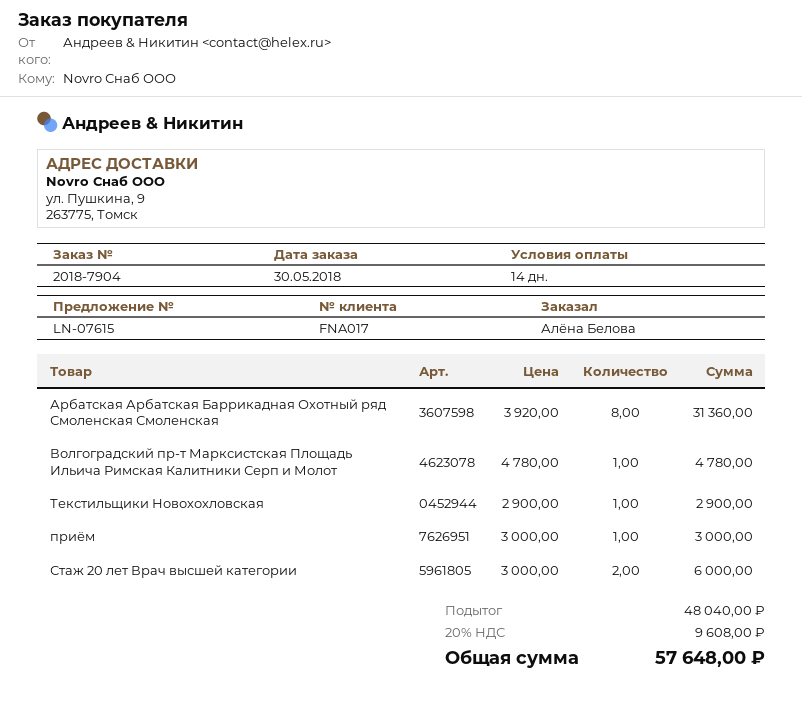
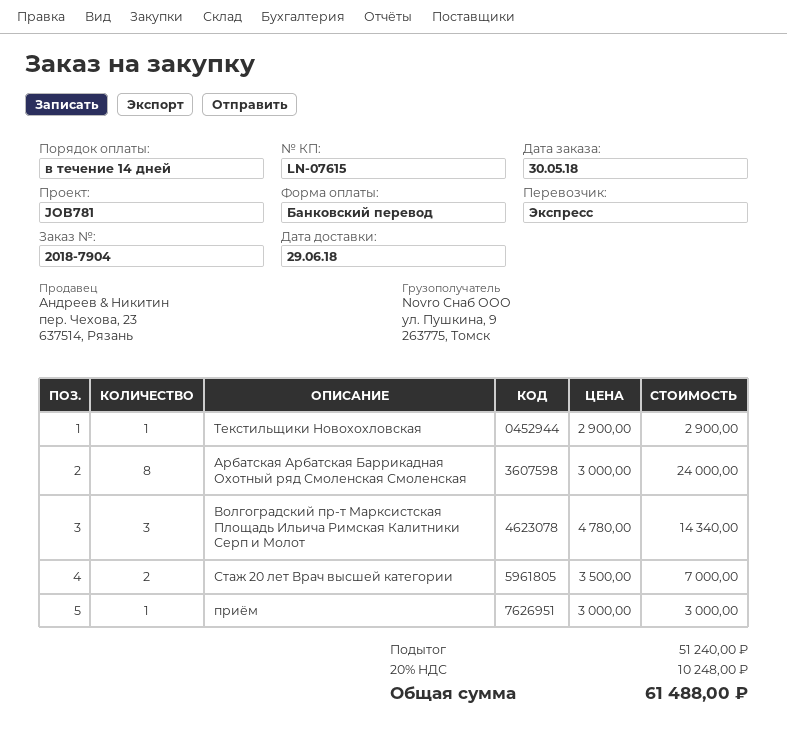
Арбатская Арбатская Баррикадная Охотный ряд Смоленская Смоленская: 8 x 3920.00 = 31360.00 -> 8 x 3000.00 = 24000.00
Волгоградский пр-т Марксистская Площадь Ильича Римская Калитники Серп и Молот: 1 x 4780.00 = 4780.00 -> 3 x 4780.00 = 14340.00
Стаж 20 лет Врач высшей категории: 2 x 3000.00 = 6000.00 -> 2 x 3500.00 = 7000.00
subtotal: 48040.00 -> 51240.00
tax: 20% = 9608.00 -> 20% = 10248.00
total: 57648.00 -> 61488.00

